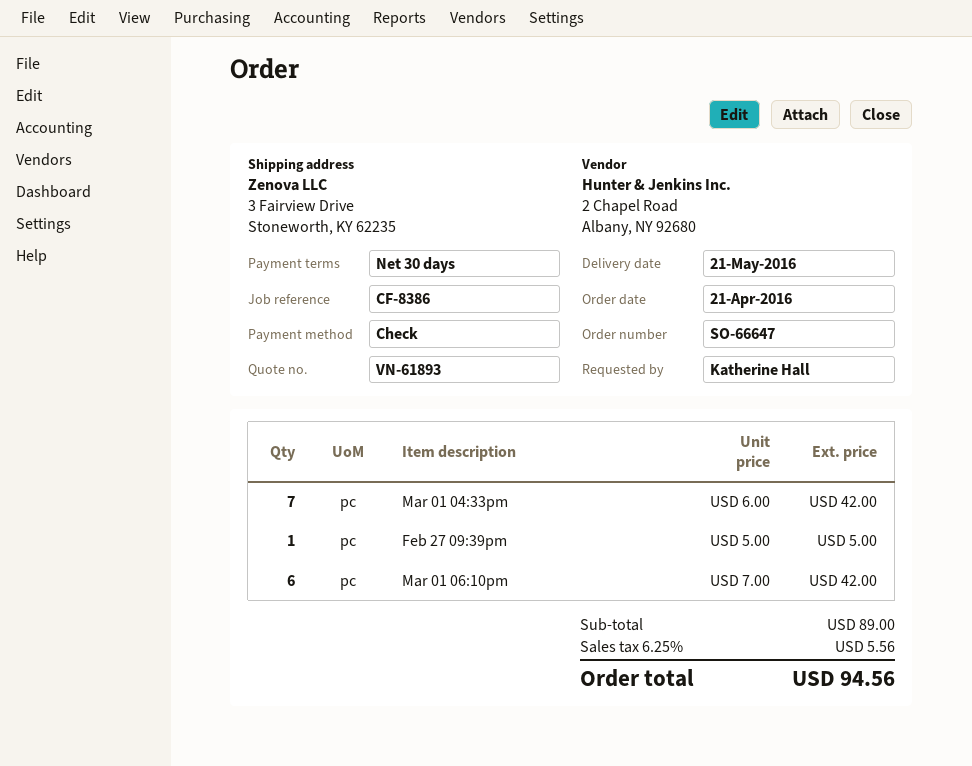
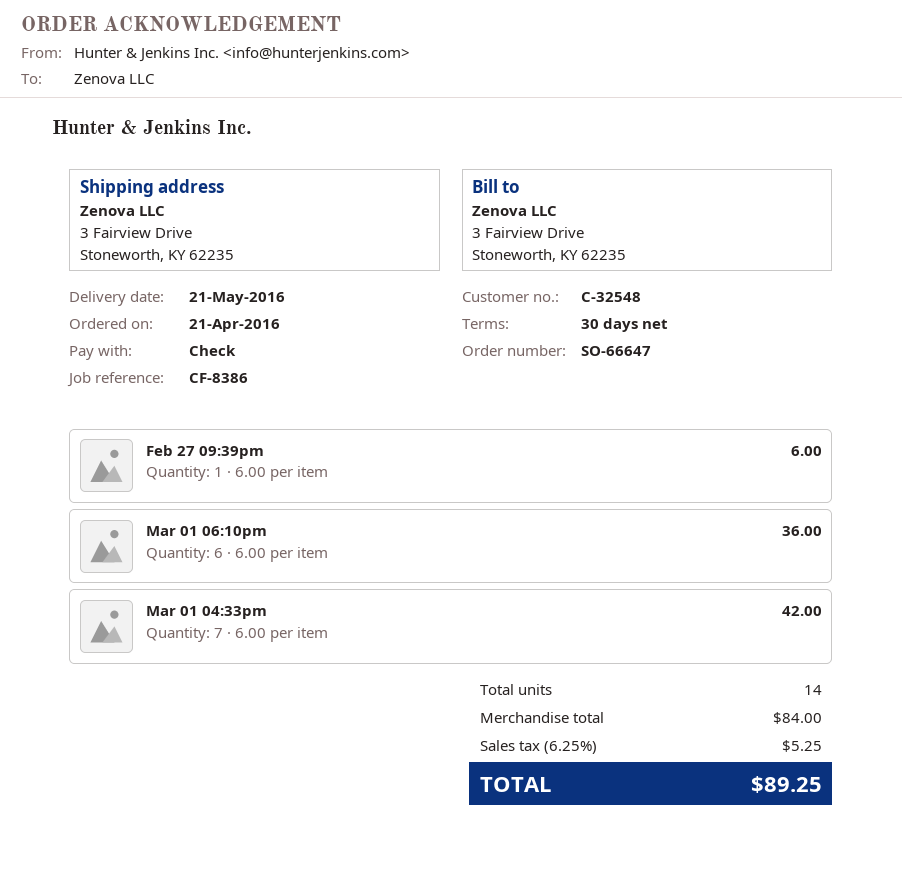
Feb 27 09:39pm: 1 x 5.00 = 5.00 -> 1 x 6.00 = 6.00
Mar 01 06:10pm: 6 x 7.00 = 42.00 -> 6 x 6.00 = 36.00
subtotal: 89.00 -> 84.00
tax: 6.25% = 5.56 -> 6.25% = 5.25
total: 94.56 -> 89.25

